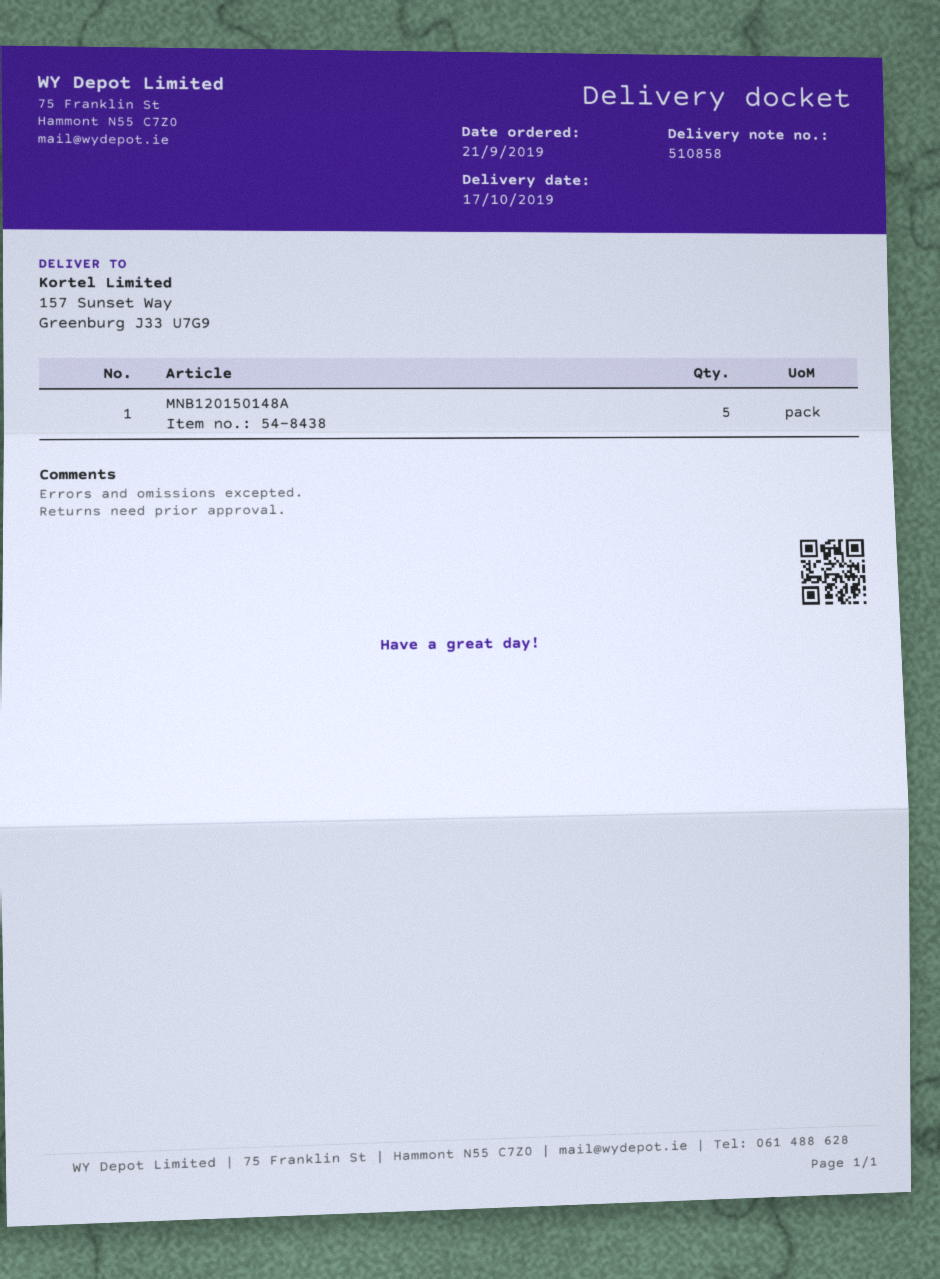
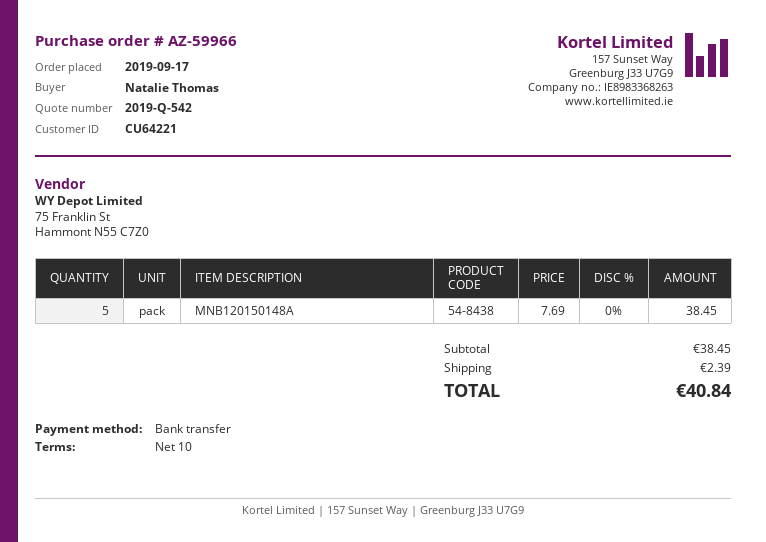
order date: 2019-09-21 -> 2019-09-17

